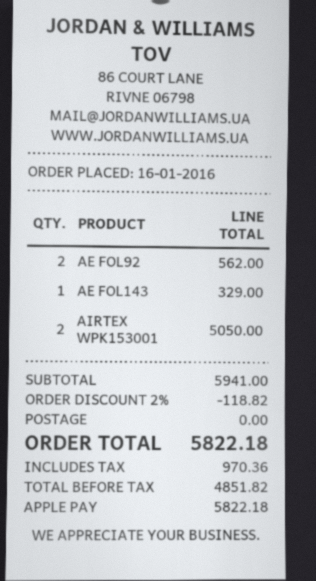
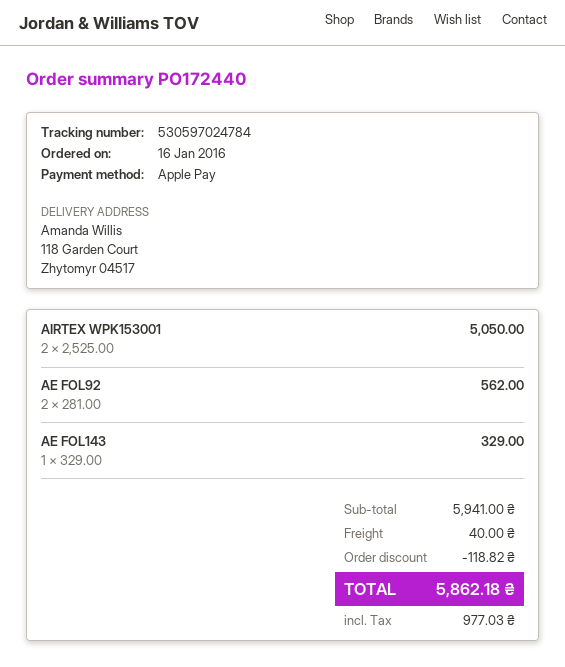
shipping: 0.00 -> 40.00
tax: 970.36 -> 977.03
total: 5822.18 -> 5862.18

